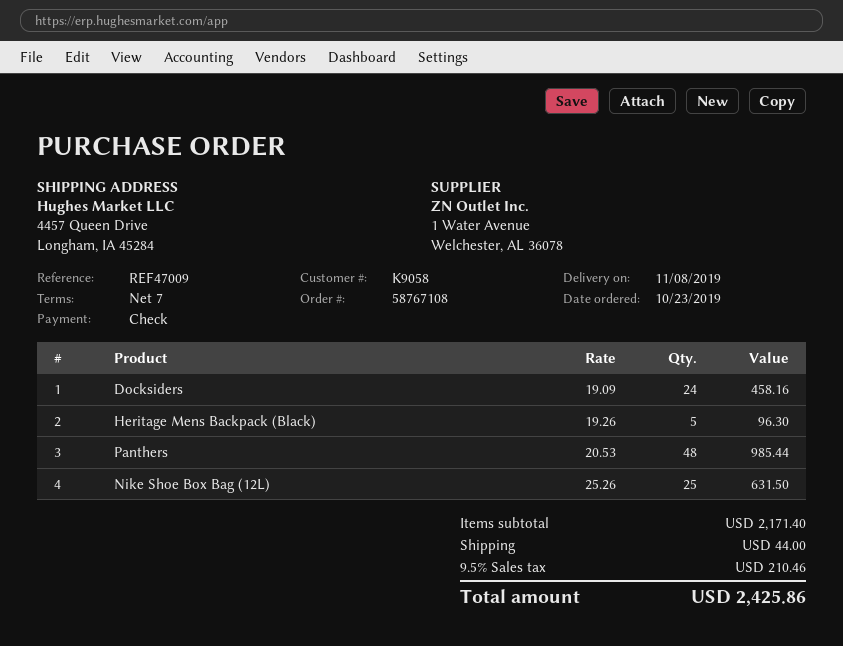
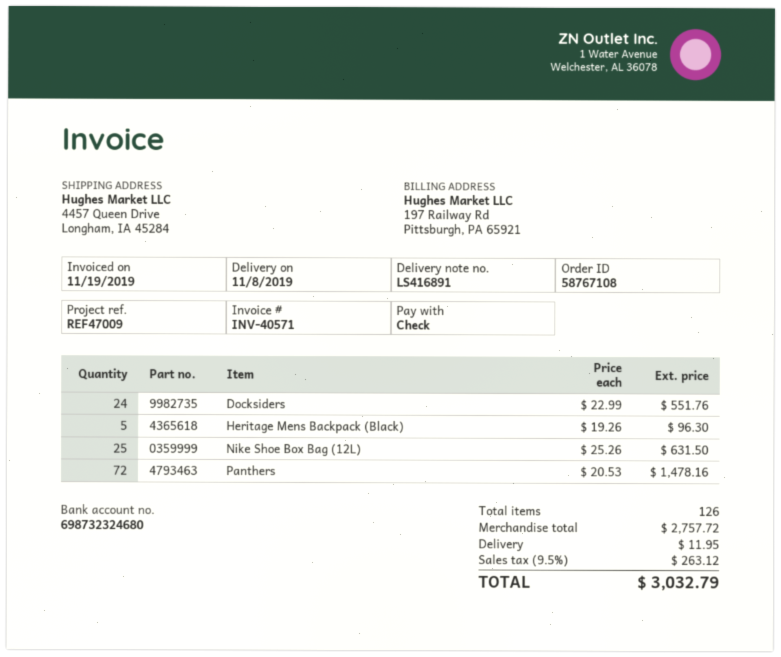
Docksiders: 24 x 19.09 = 458.16 -> 24 x 22.99 = 551.76
Panthers: 48 x 20.53 = 985.44 -> 72 x 20.53 = 1478.16
subtotal: 2171.40 -> 2757.72
shipping: 44.00 -> 11.95
tax: 9.5% = 210.46 -> 9.5% = 263.12
total: 2425.86 -> 3032.79

